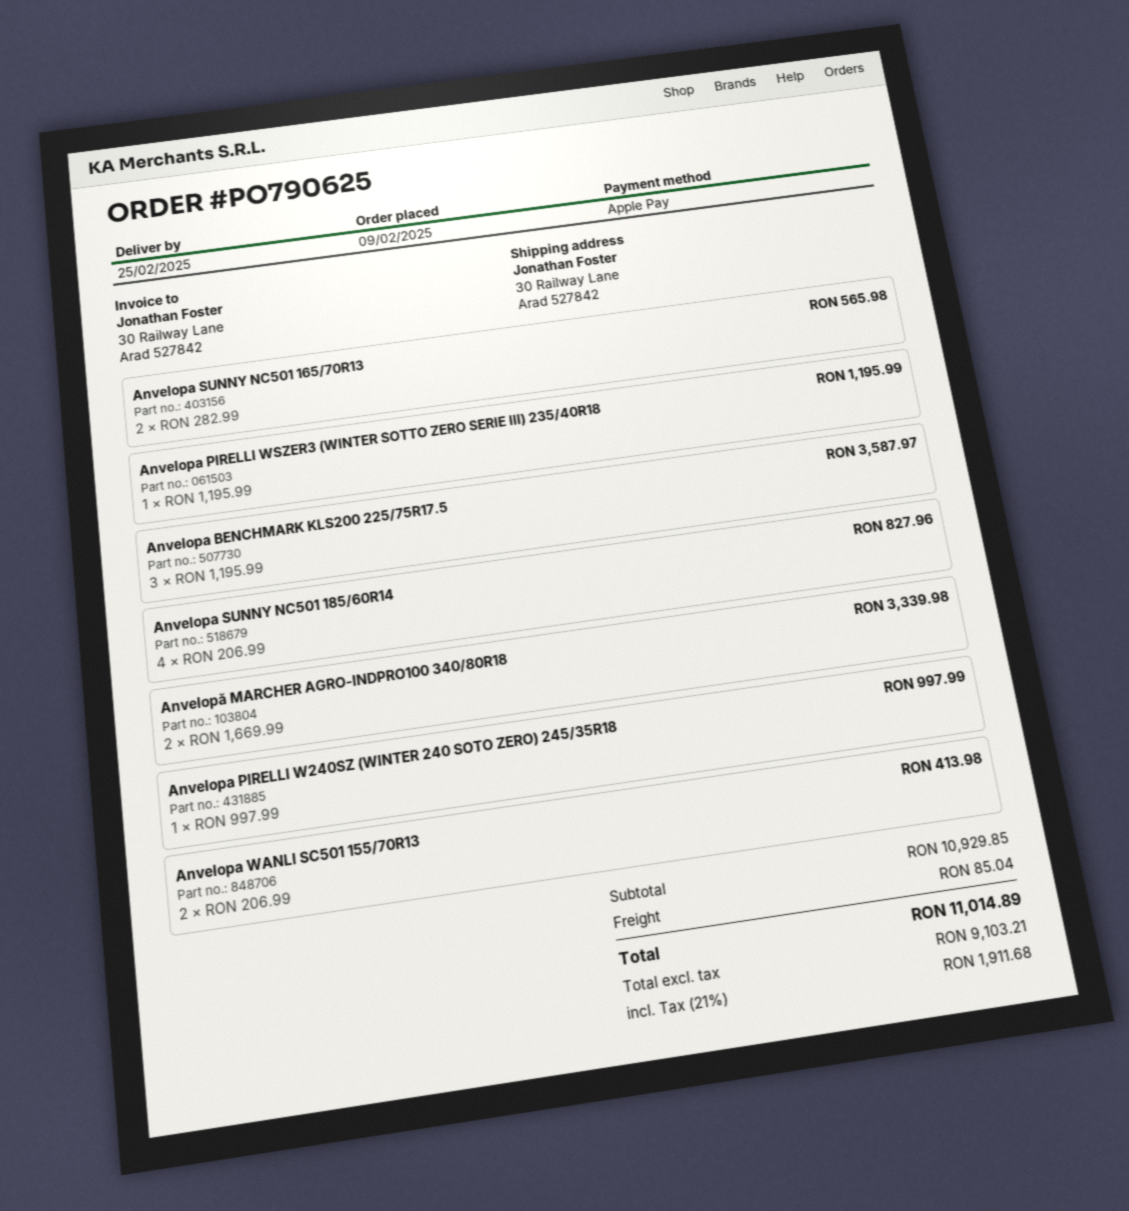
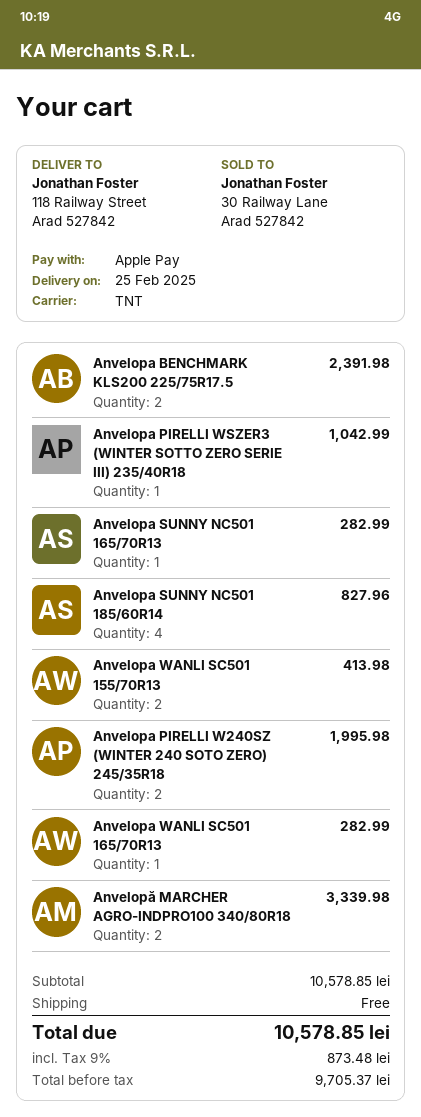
ship to: 30 Railway Lane, Arad 527842 -> 118 Railway Street, Arad 527842
Anvelopa SUNNY NC501 165/70R13: 2 for 565.98 -> 1 for 282.99
Anvelopa PIRELLI WSZER3 (WINTER SOTTO ZERO SERIE III) 235/40R18: 1 for 1195.99 -> 1 for 1042.99
Anvelopa BENCHMARK KLS200 225/75R17.5: 3 for 3587.97 -> 2 for 2391.98
Anvelopa PIRELLI W240SZ (WINTER 240 SOTO ZERO) 245/35R18: 1 for 997.99 -> 2 for 1995.98
Anvelopa WANLI SC501 165/70R13: none -> 1 for 282.99
subtotal: 10929.85 -> 10578.85
shipping: 85.04 -> 0.00
net: 9103.21 -> 9705.37
tax: 21% = 1911.68 -> 9% = 873.48
total: 11014.89 -> 10578.85

